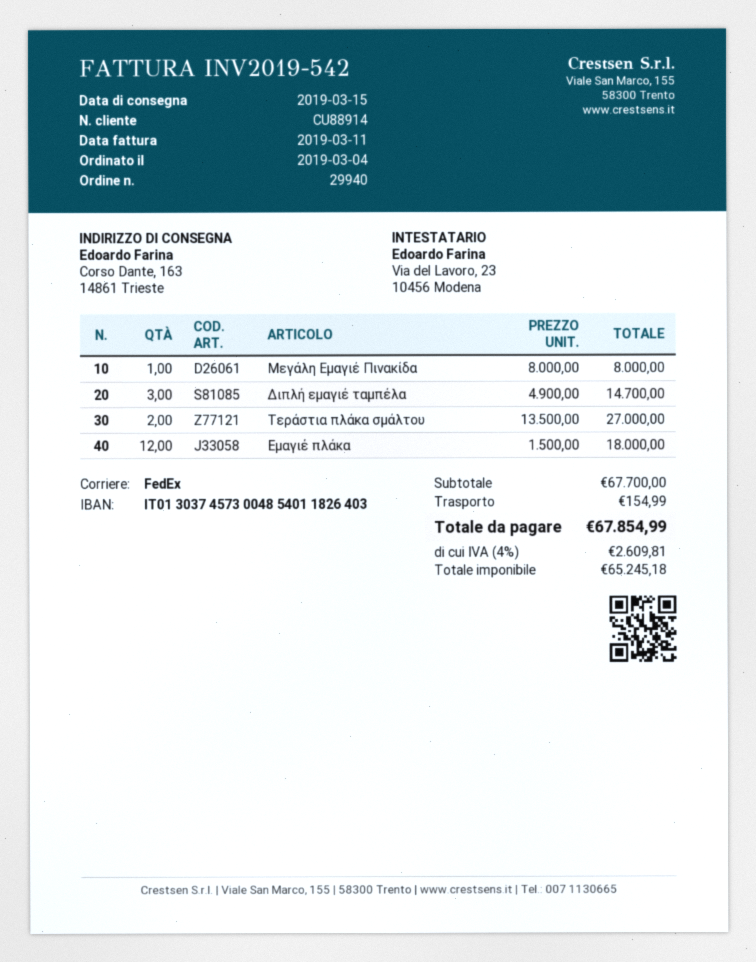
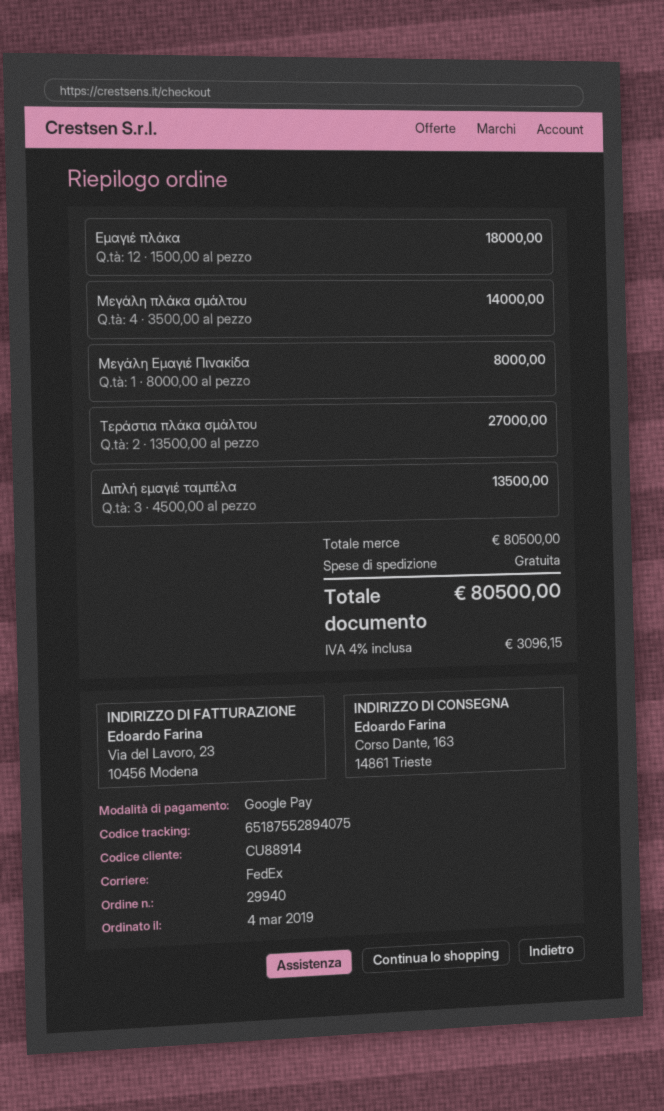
Διπλή εμαγιέ ταμπέλα: 3 x 4900.00 = 14700.00 -> 3 x 4500.00 = 13500.00
Μεγάλη πλάκα σμάλτου: none -> 4 x 3500.00 = 14000.00
subtotal: 67700.00 -> 80500.00
shipping: 154.99 -> 0.00
tax: 4% = 2609.81 -> 4% = 3096.15
total: 67854.99 -> 80500.00

